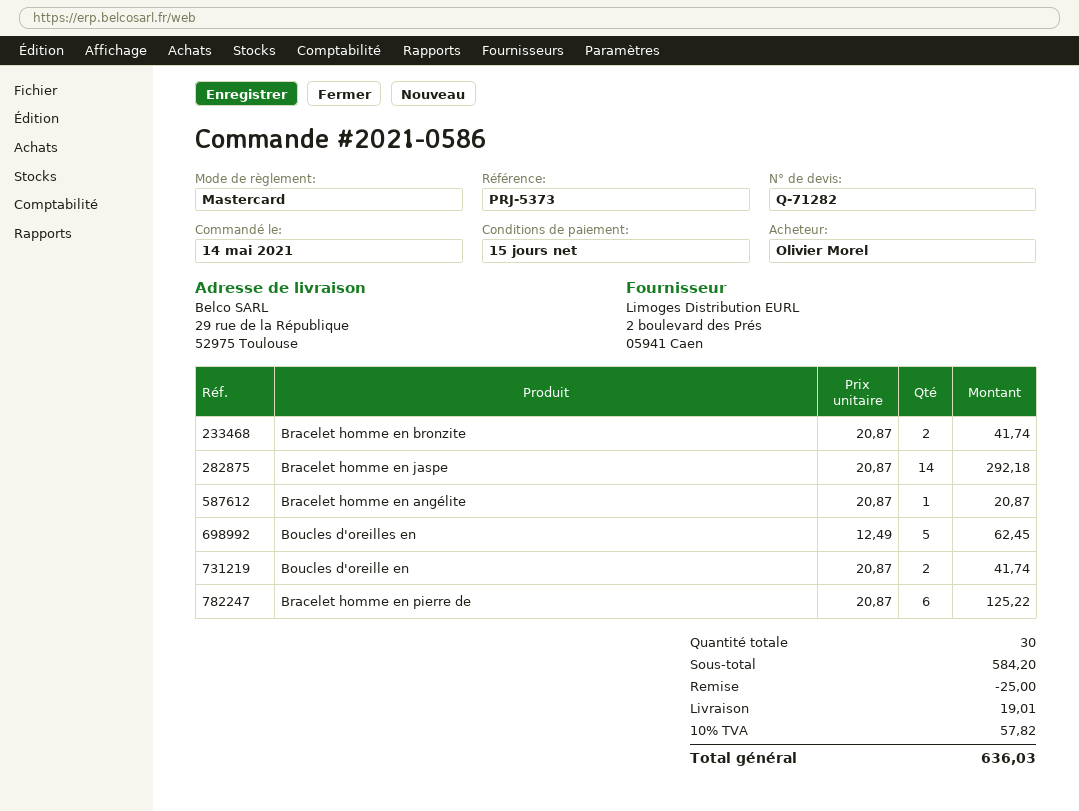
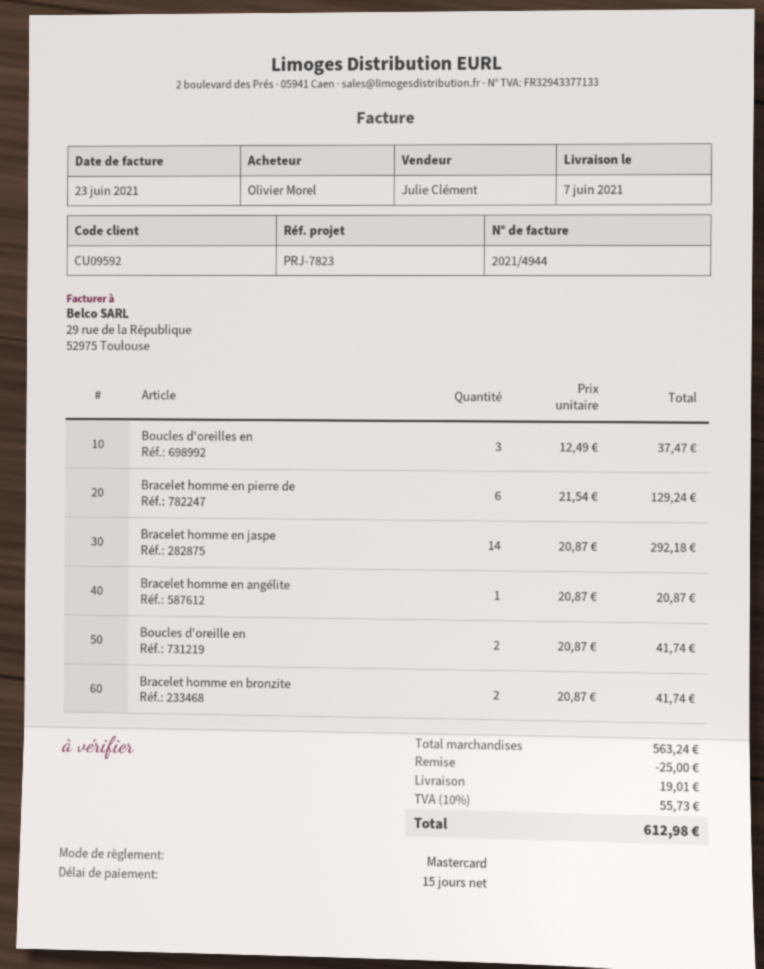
reference: PRJ-5373 -> PRJ-7823
Boucles d'oreilles en: 5 x 12.49 = 62.45 -> 3 x 12.49 = 37.47
Bracelet homme en pierre de: 6 x 20.87 = 125.22 -> 6 x 21.54 = 129.24
subtotal: 584.20 -> 563.24
tax: 10% = 57.82 -> 10% = 55.73
total: 636.03 -> 612.98

